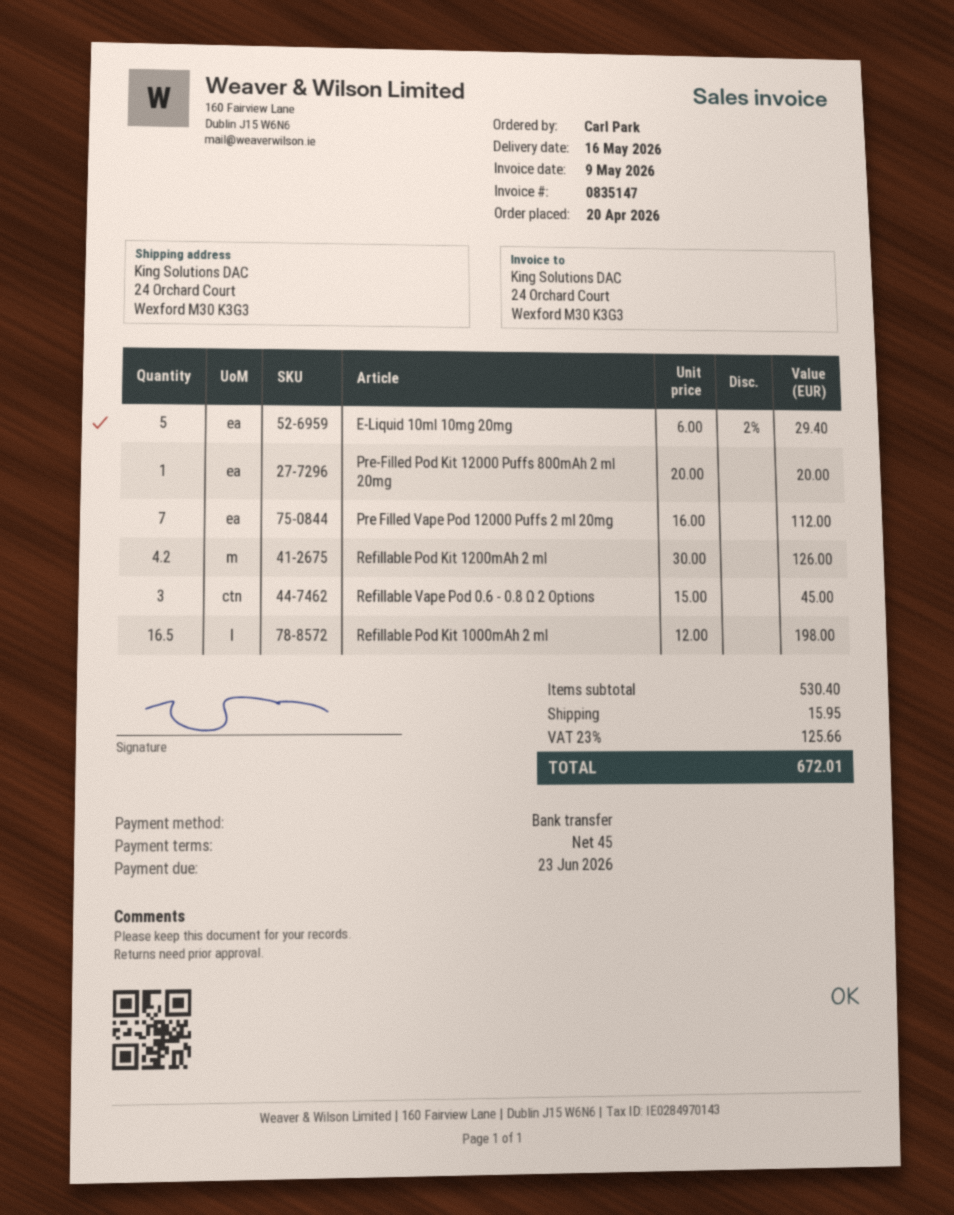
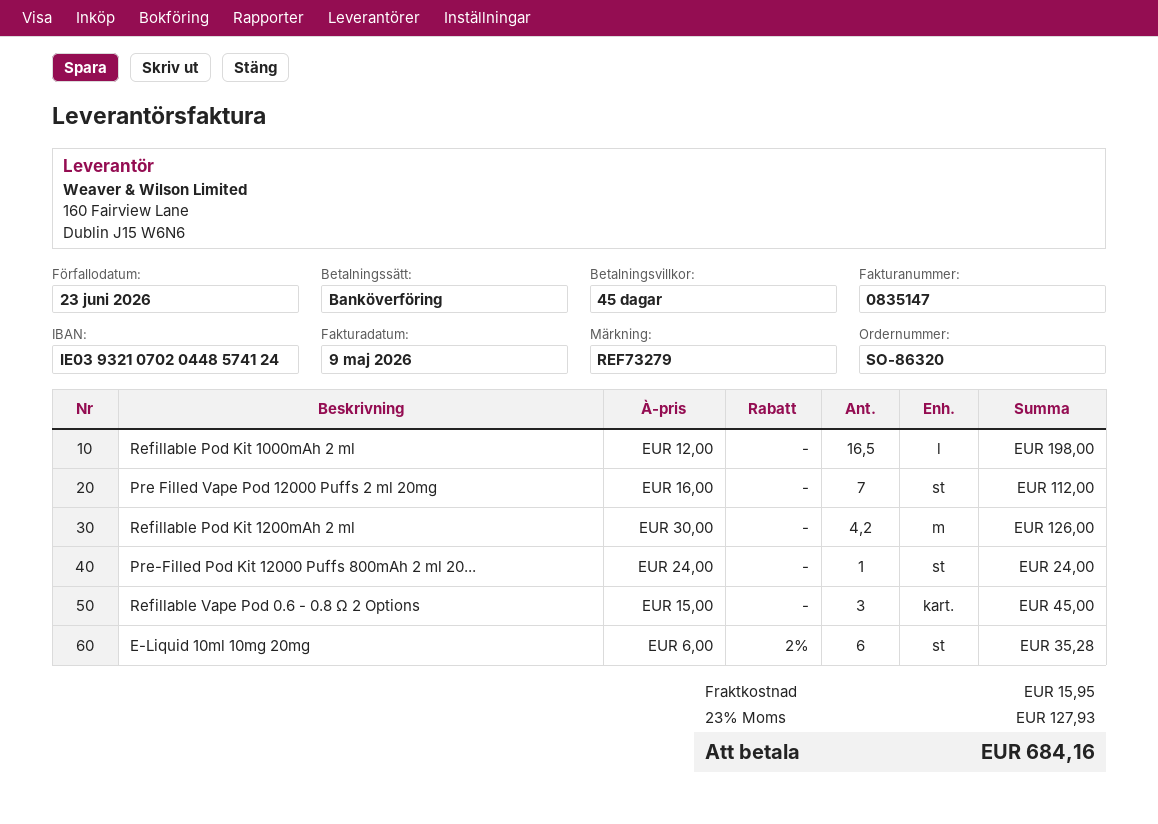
E-Liquid 10ml 10mg 20mg: 5 x 6.00 - 2% = 29.40 -> 6 x 6.00 - 2% = 35.28
Pre-Filled Pod Kit 12000 Puffs 800mAh 2 ml 20mg: 1 x 20.00 = 20.00 -> 1 x 24.00 = 24.00
tax: 23% = 125.66 -> 23% = 127.93
total: 672.01 -> 684.16

